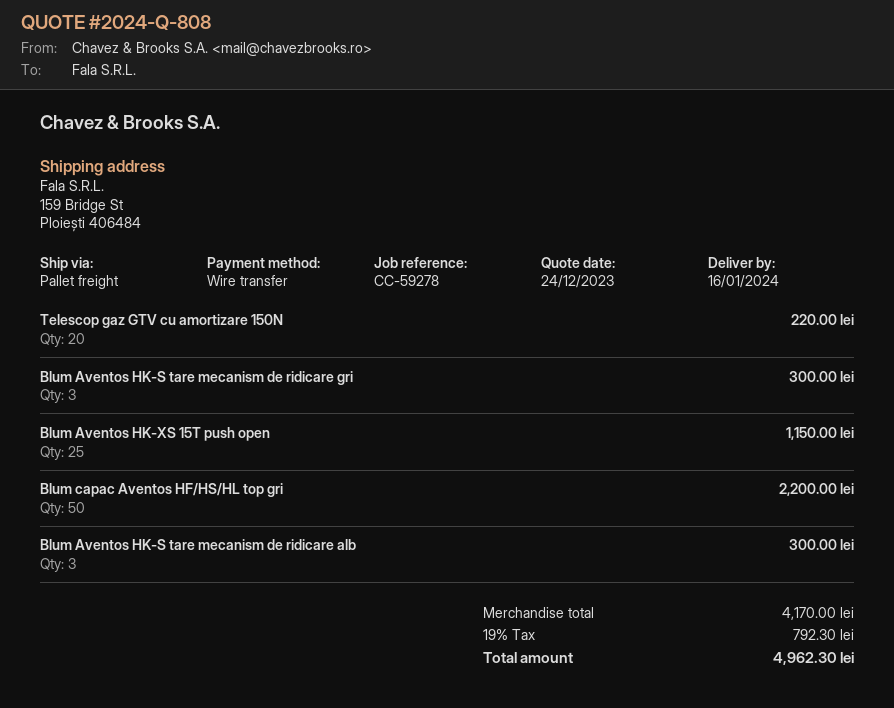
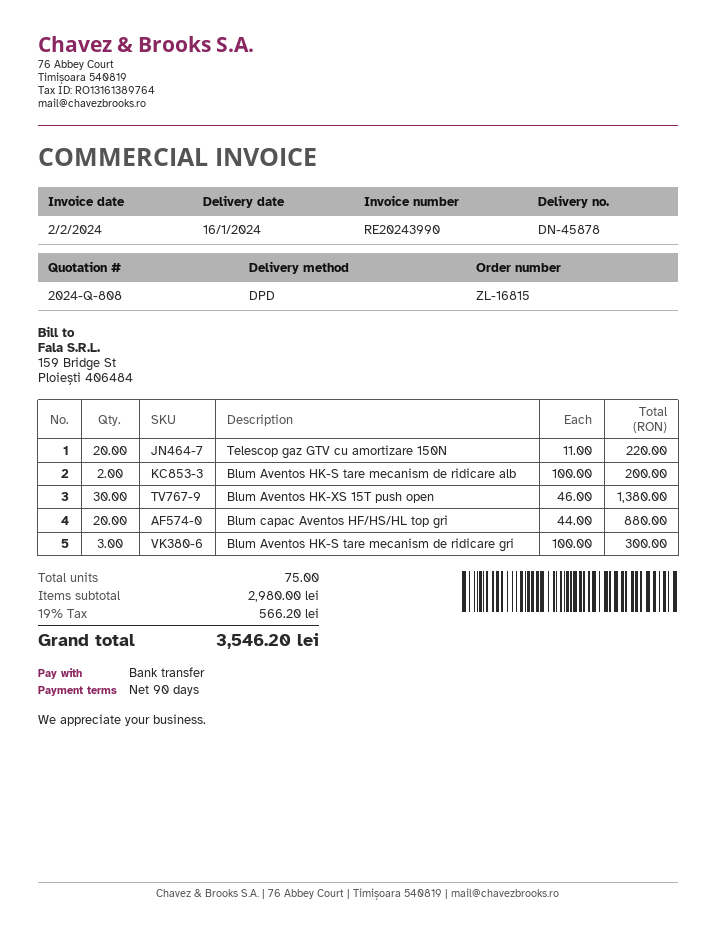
shipping method: pallet freight -> DPD
Blum Aventos HK-XS 15T push open: 25 for 1150.00 -> 30 for 1380.00
Blum capac Aventos HF/HS/HL top gri: 50 for 2200.00 -> 20 for 880.00
Blum Aventos HK-S tare mecanism de ridicare alb: 3 for 300.00 -> 2 for 200.00
subtotal: 4170.00 -> 2980.00
tax: 19% = 792.30 -> 19% = 566.20
total: 4962.30 -> 3546.20

